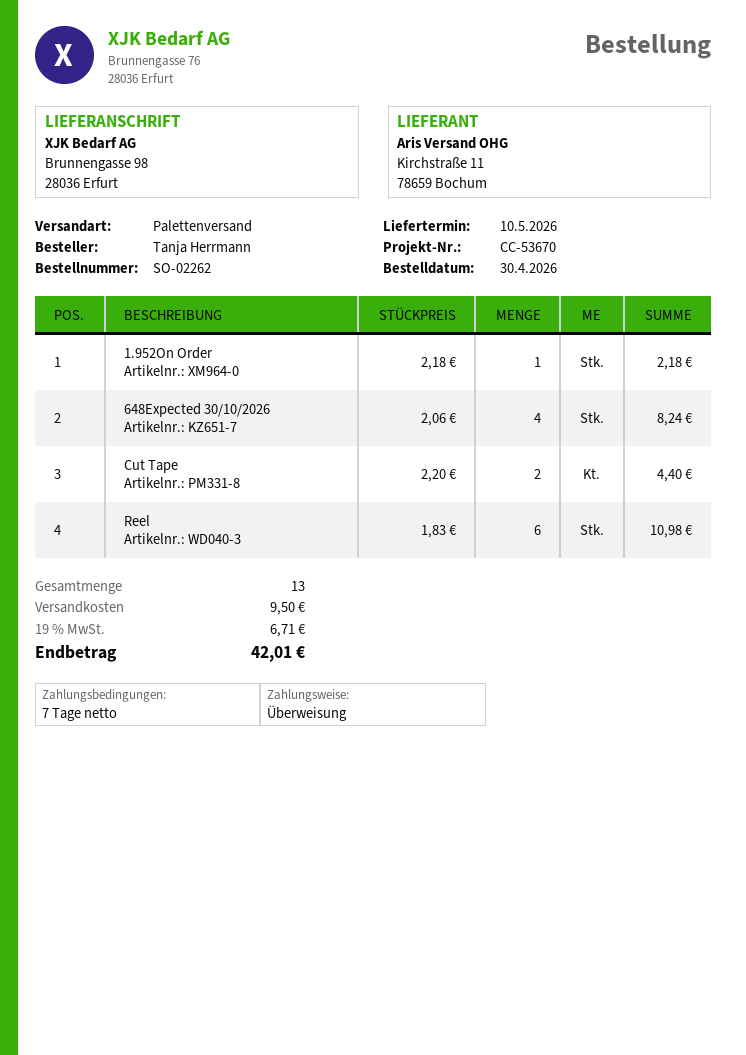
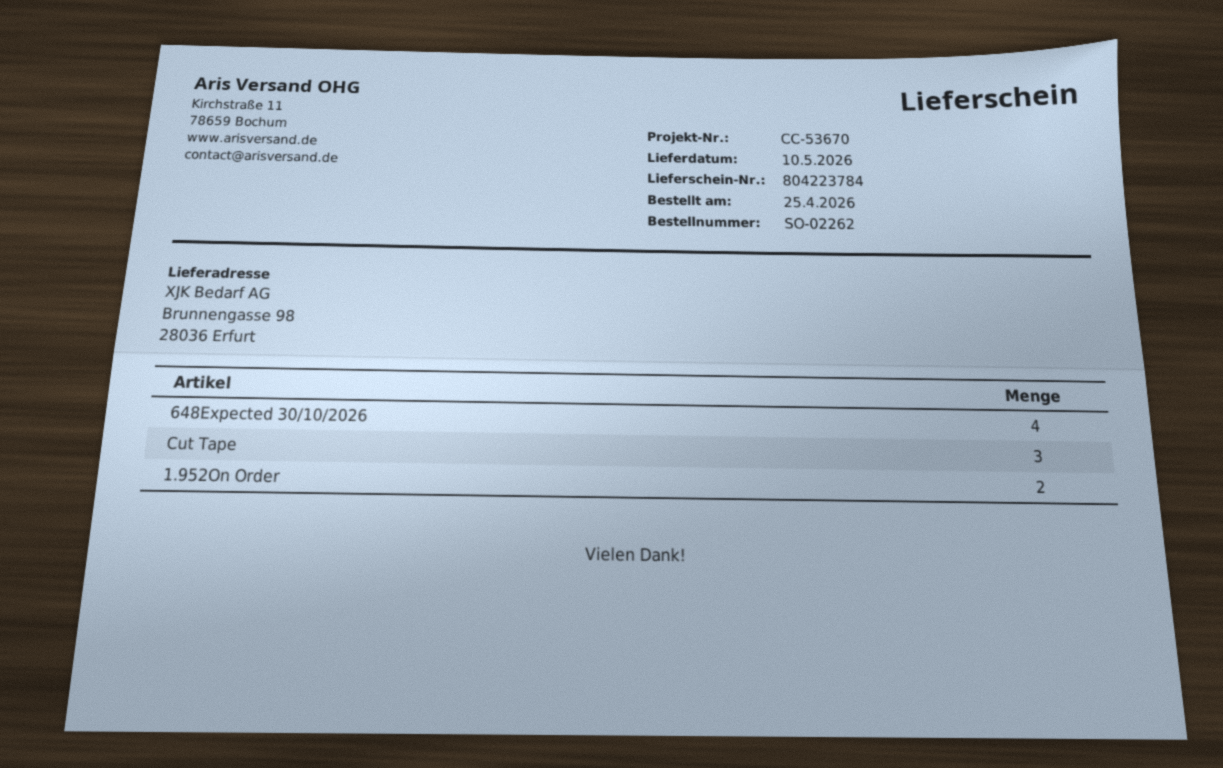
order date: 2026-04-30 -> 2026-04-25
1.952On Order: 1 -> 2
Cut Tape: 2 -> 3
Reel: 6 -> none

